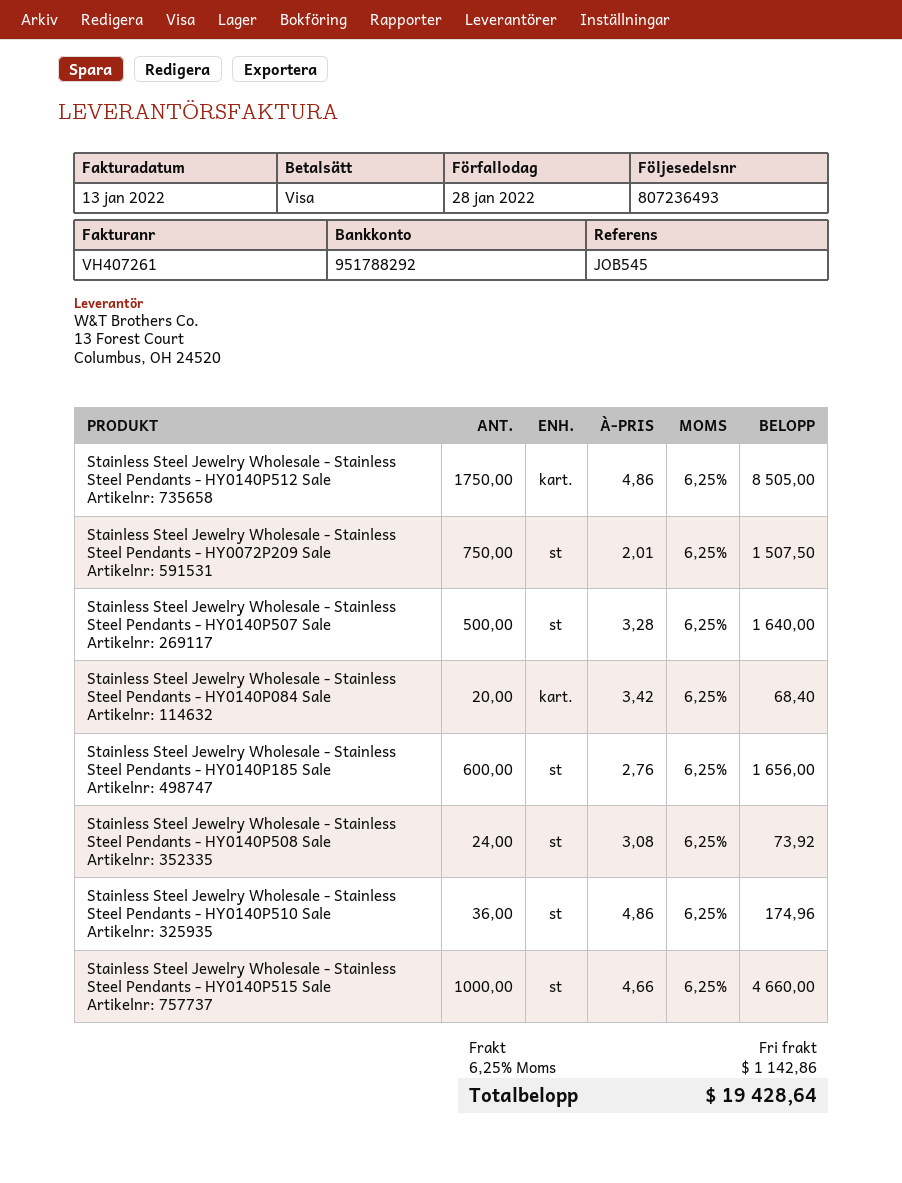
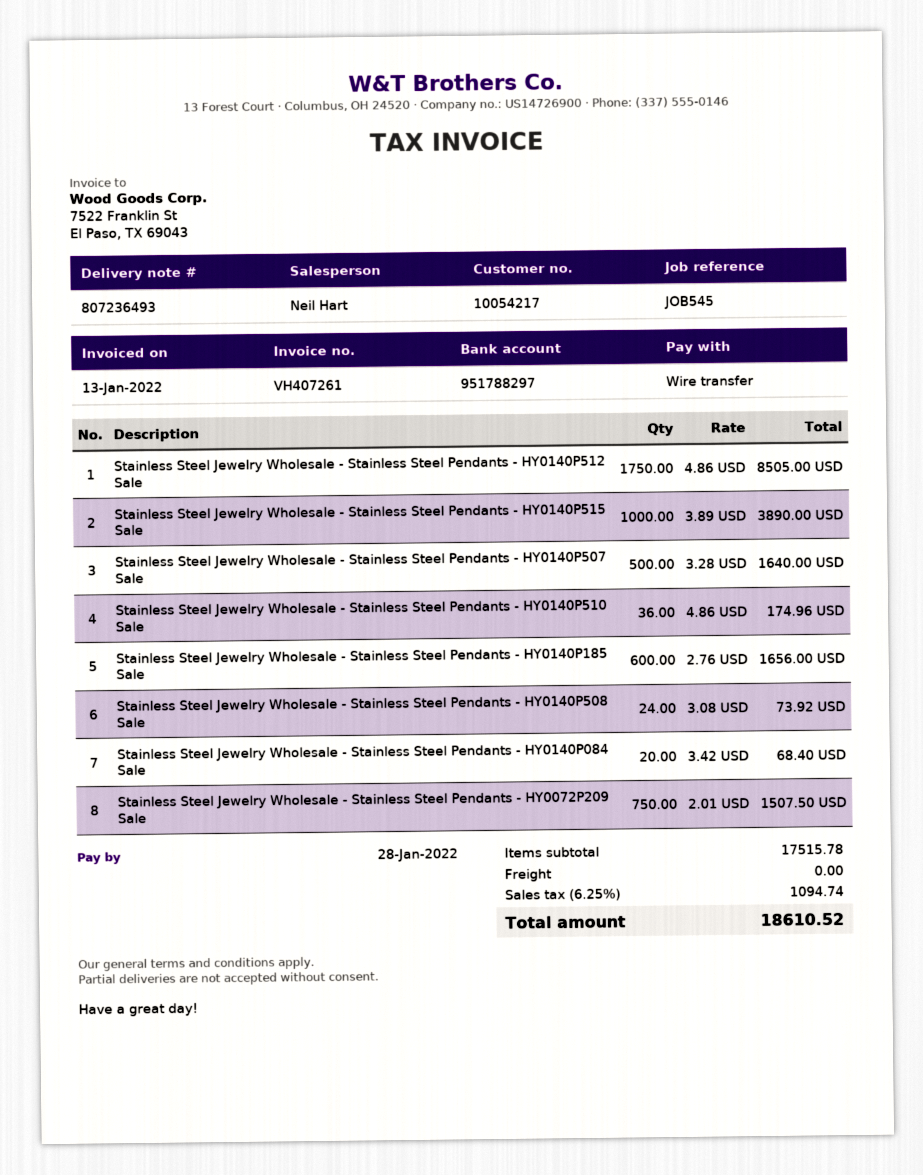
payment method: Visa -> bank transfer
bank account: 951788292 -> 951788297
Stainless Steel Jewelry Wholesale - Stainless Steel Pendants - HY0140P515 Sale: 1000 x 4.66 = 4660.00 -> 1000 x 3.89 = 3890.00
tax: 6.25% = 1142.86 -> 6.25% = 1094.74
total: 19428.64 -> 18610.52

